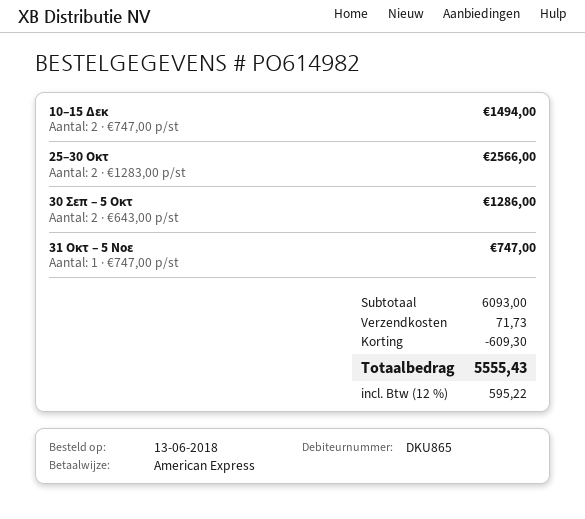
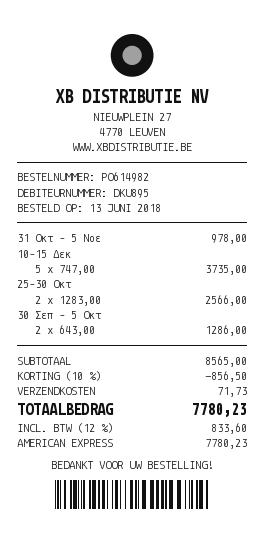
customer number: DKU865 -> DKU895
10–15 Δεκ: 2 x 747.00 = 1494.00 -> 5 x 747.00 = 3735.00
31 Οκτ – 5 Νοε: 1 x 747.00 = 747.00 -> 1 x 978.00 = 978.00
subtotal: 6093.00 -> 8565.00
discount: 609.30 -> 856.50
tax: 12% = 595.22 -> 12% = 833.60
total: 5555.43 -> 7780.23

